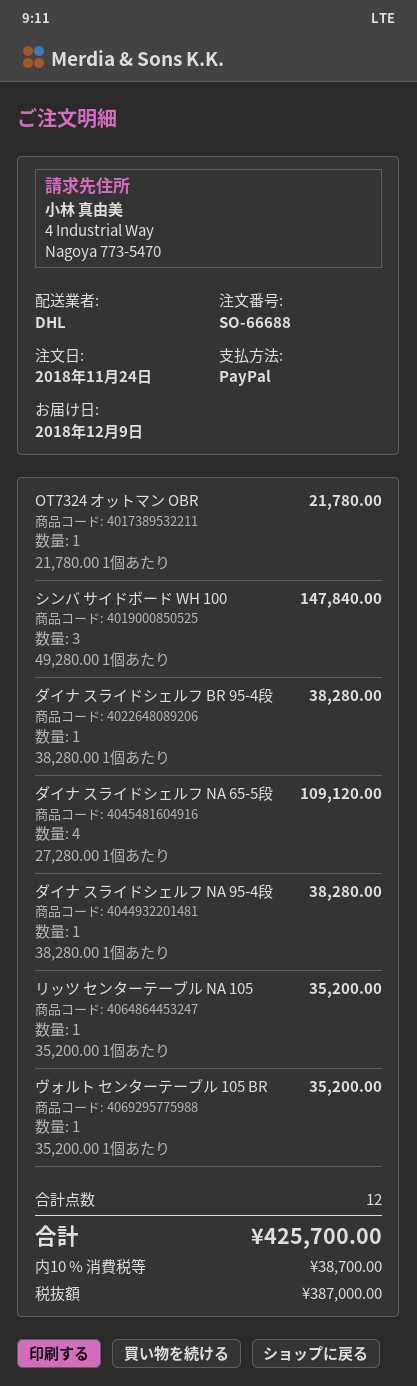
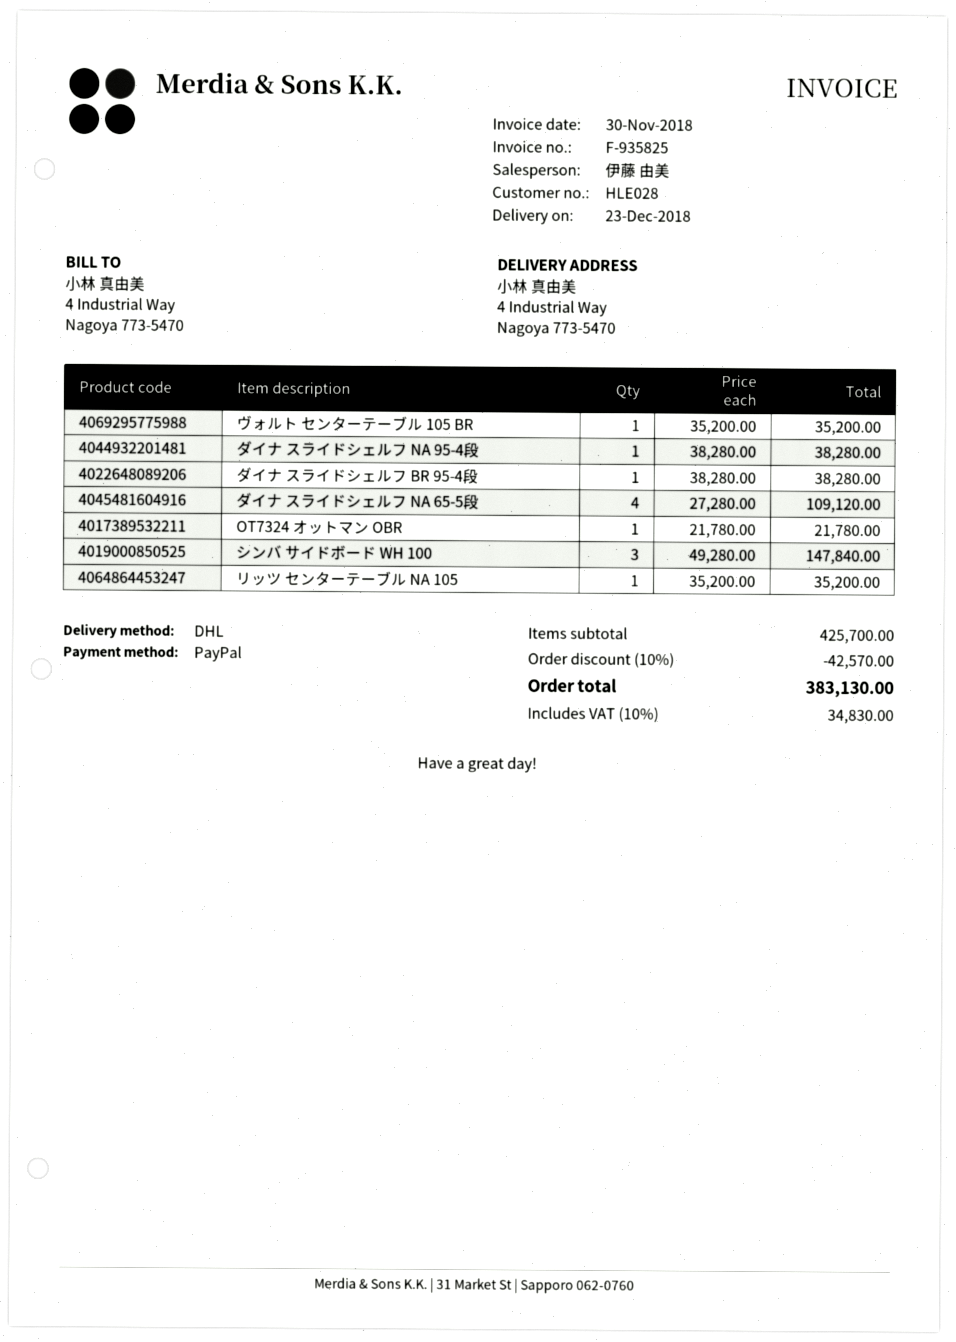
delivery date: 2018-12-09 -> 2018-12-23
discount: none -> 10% = 42570.00
tax: 10% = 38700.00 -> 10% = 34830.00
total: 425700.00 -> 383130.00

